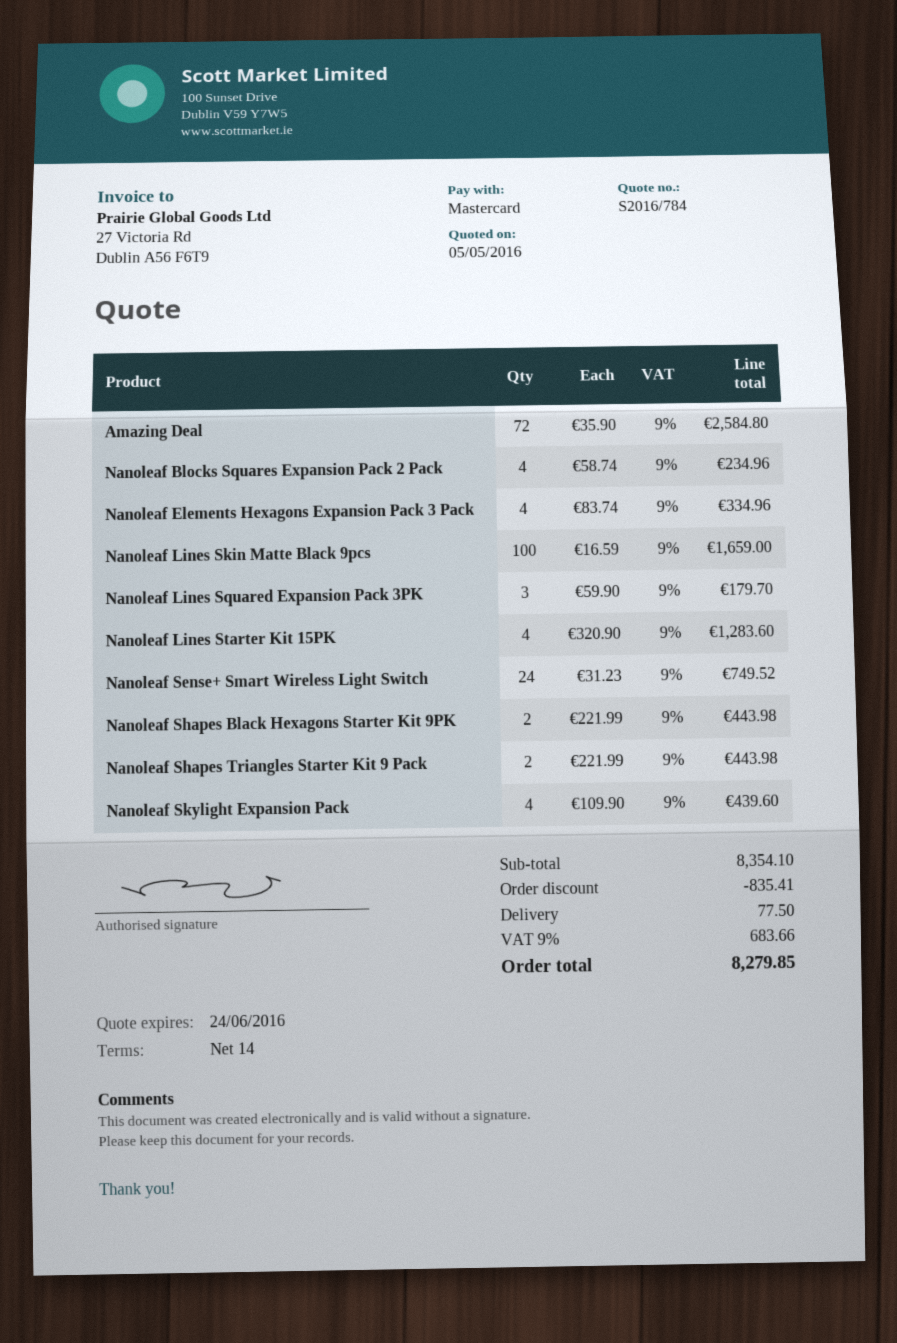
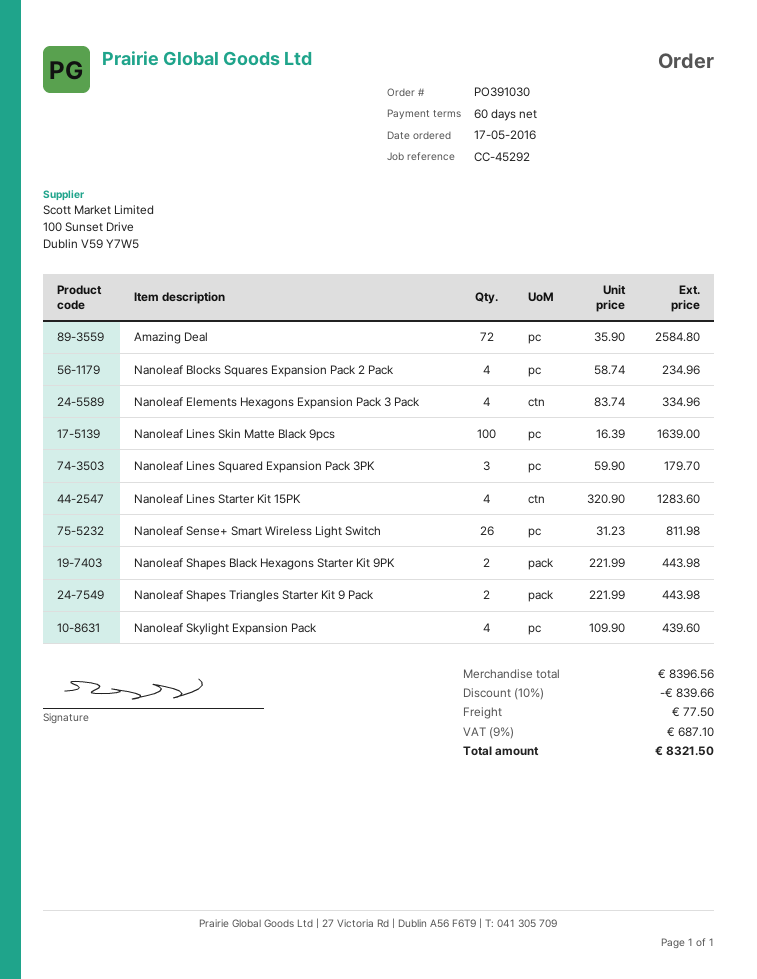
payment terms: 14 days -> 60 days
Nanoleaf Lines Skin Matte Black 9pcs: 100 x 16.59 = 1659.00 -> 100 x 16.39 = 1639.00
Nanoleaf Sense+ Smart Wireless Light Switch: 24 x 31.23 = 749.52 -> 26 x 31.23 = 811.98
subtotal: 8354.10 -> 8396.56
discount: 835.41 -> 839.66
tax: 9% = 683.66 -> 9% = 687.10
total: 8279.85 -> 8321.50

